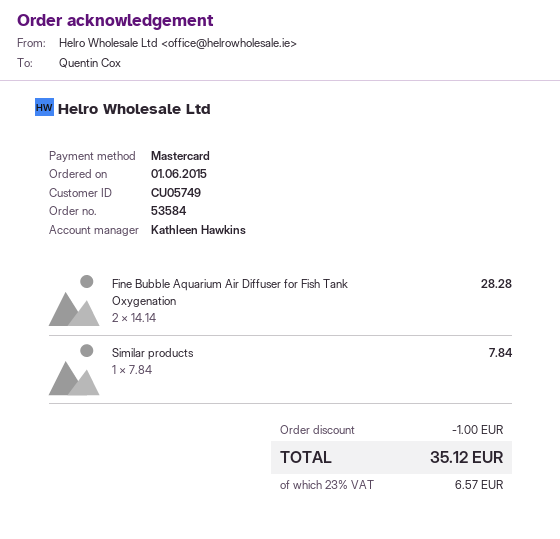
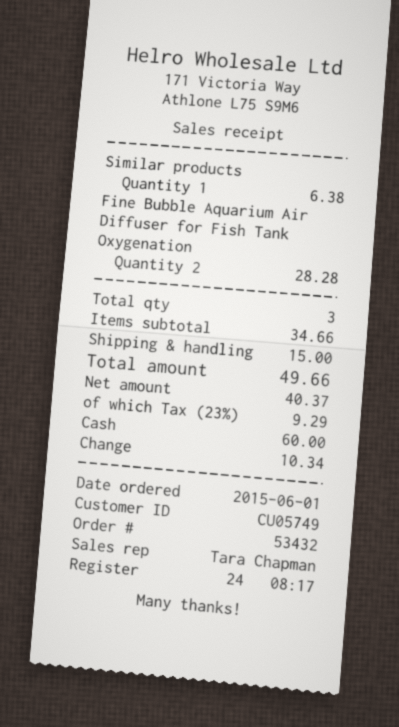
order number: 53584 -> 53432
sales rep: Kathleen Hawkins -> Tara Chapman
payment method: Mastercard -> cash
Similar products: 1 for 7.84 -> 1 for 6.38
discount: 1.00 -> none
shipping: none -> 15.00
tax: 23% = 6.57 -> 23% = 9.29
total: 35.12 -> 49.66

